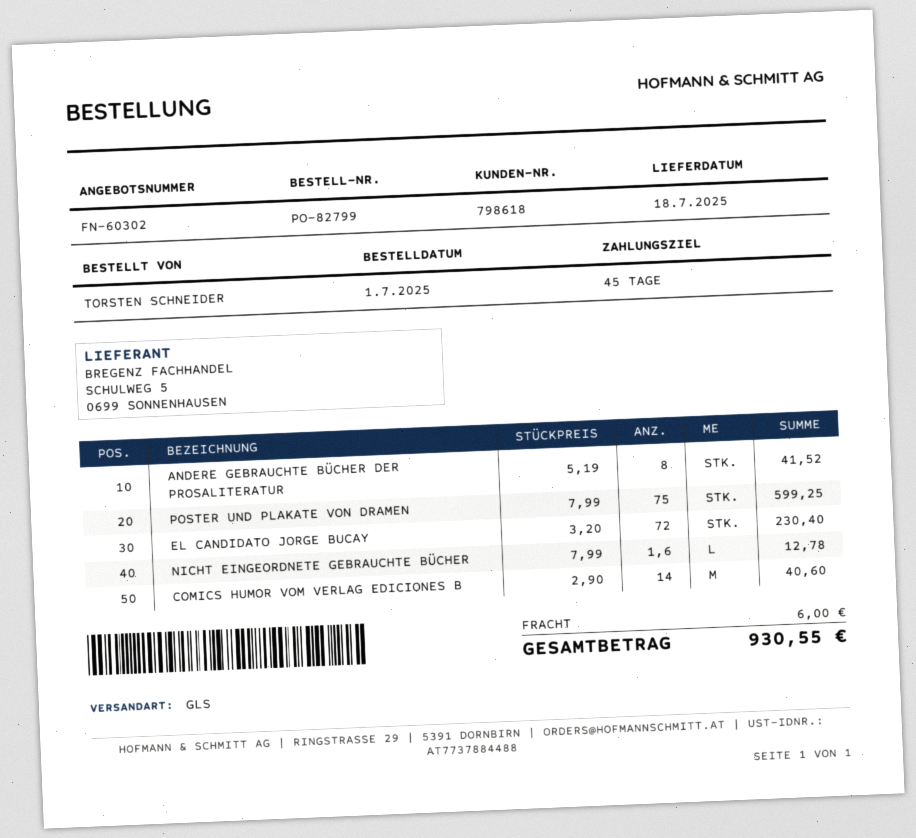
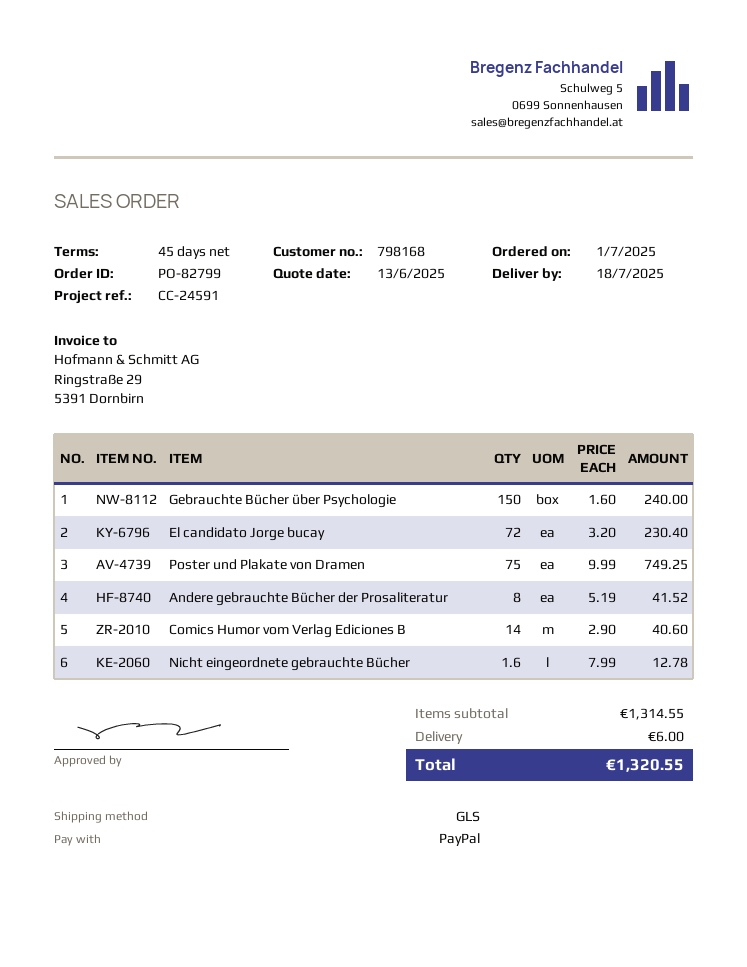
customer number: 798618 -> 798168
POSTER UND PLAKATE VON DRAMEN: 75 x 7.99 = 599.25 -> 75 x 9.99 = 749.25
Gebrauchte Bücher über Psychologie: none -> 150 x 1.60 = 240.00
total: 930.55 -> 1320.55

